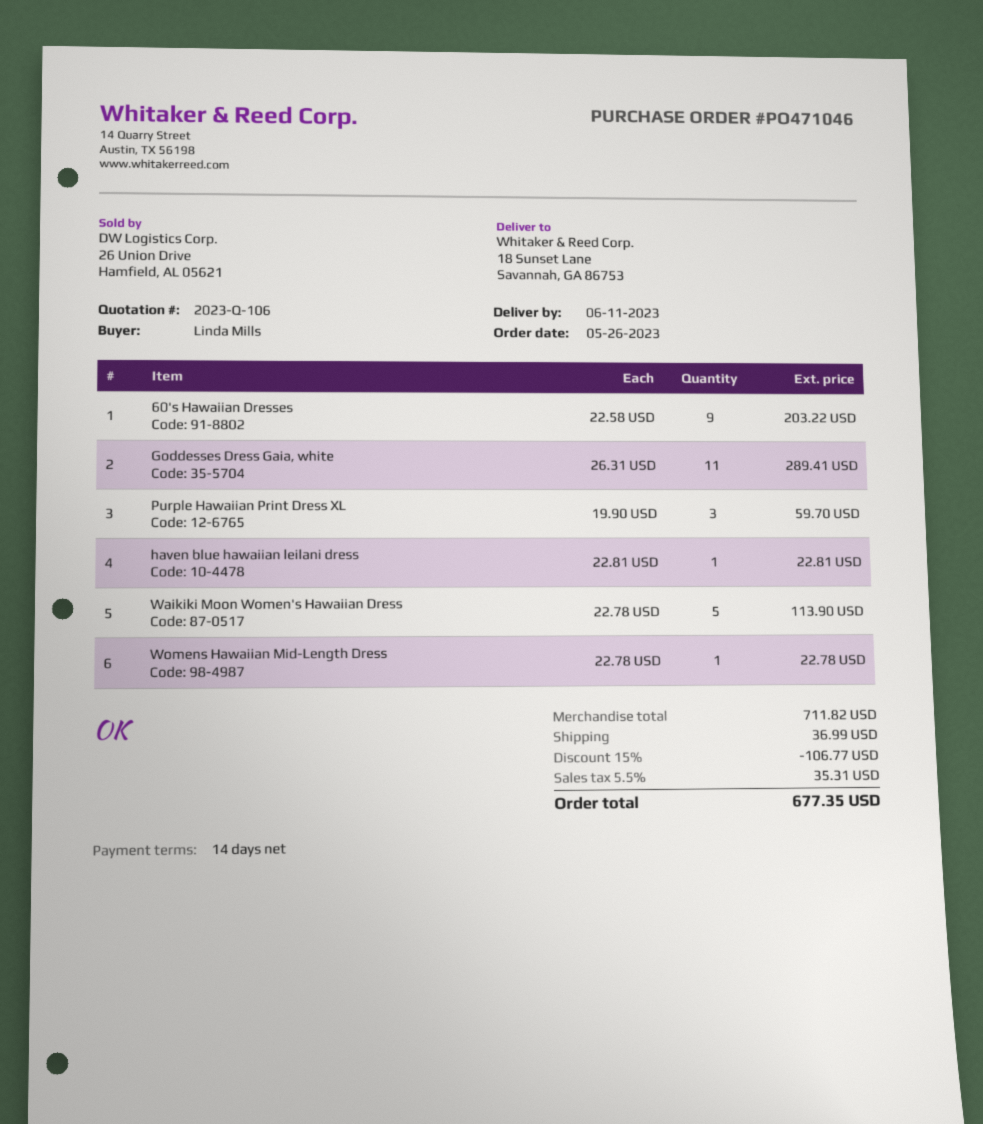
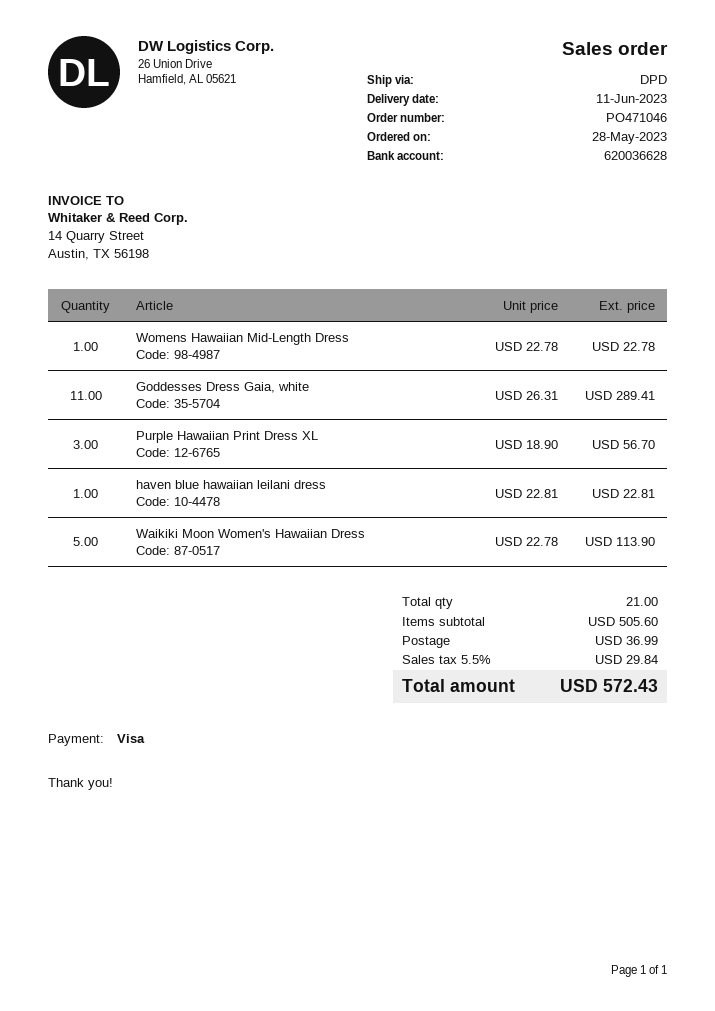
order date: 2023-05-26 -> 2023-05-28
60's Hawaiian Dresses: 9 x 22.58 = 203.22 -> none
Purple Hawaiian Print Dress XL: 3 x 19.90 = 59.70 -> 3 x 18.90 = 56.70
subtotal: 711.82 -> 505.60
discount: 15% = 106.77 -> none
tax: 5.5% = 35.31 -> 5.5% = 29.84
total: 677.35 -> 572.43

